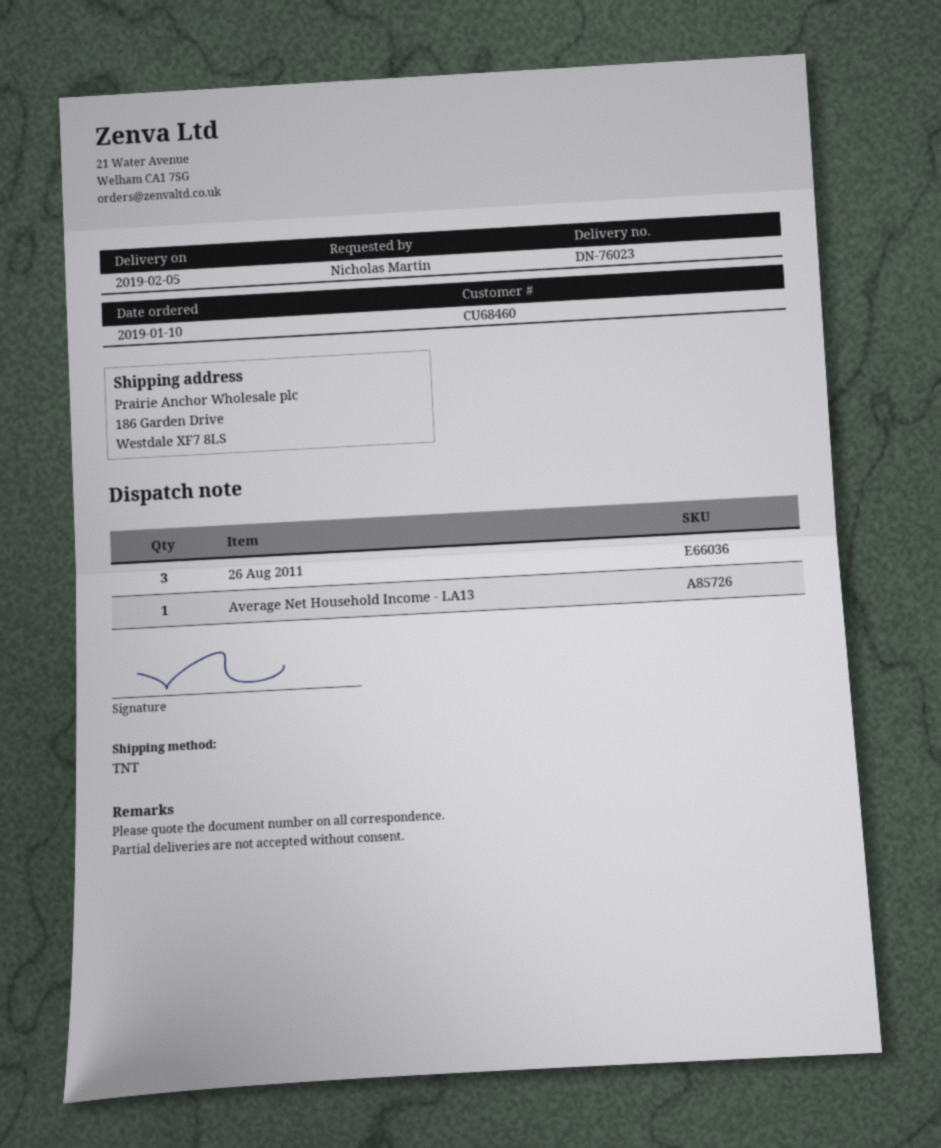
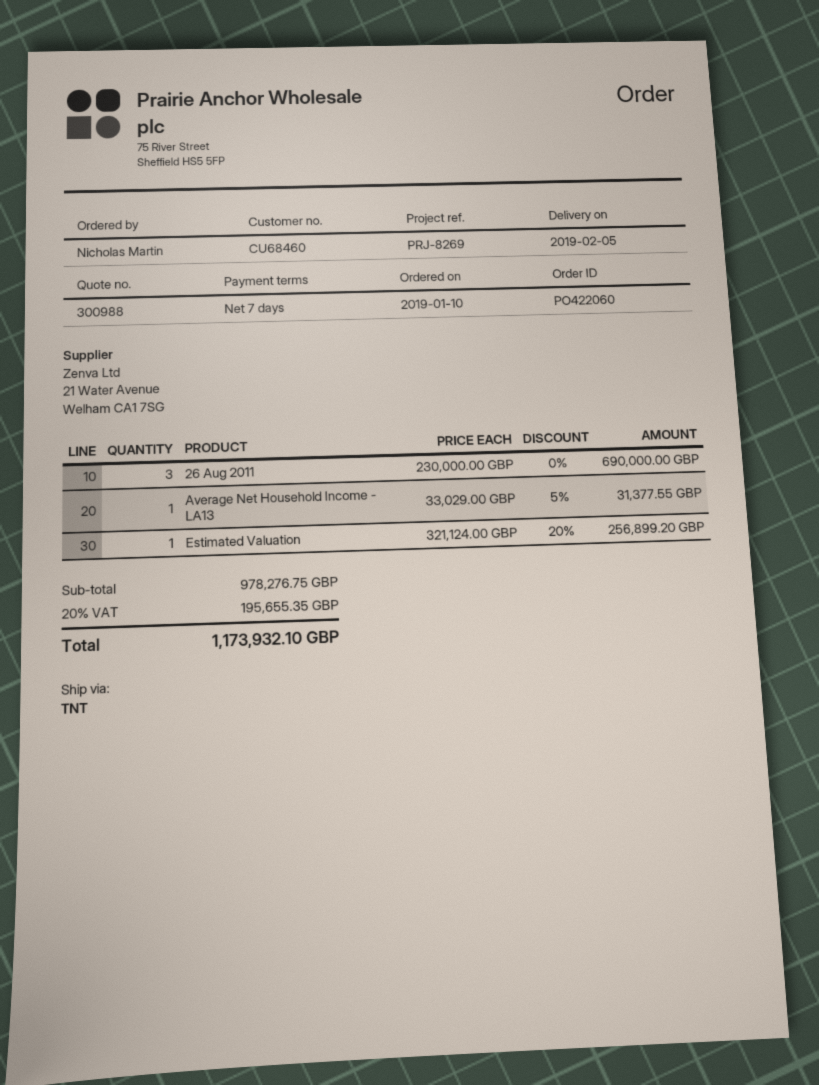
Estimated Valuation: none -> 1

